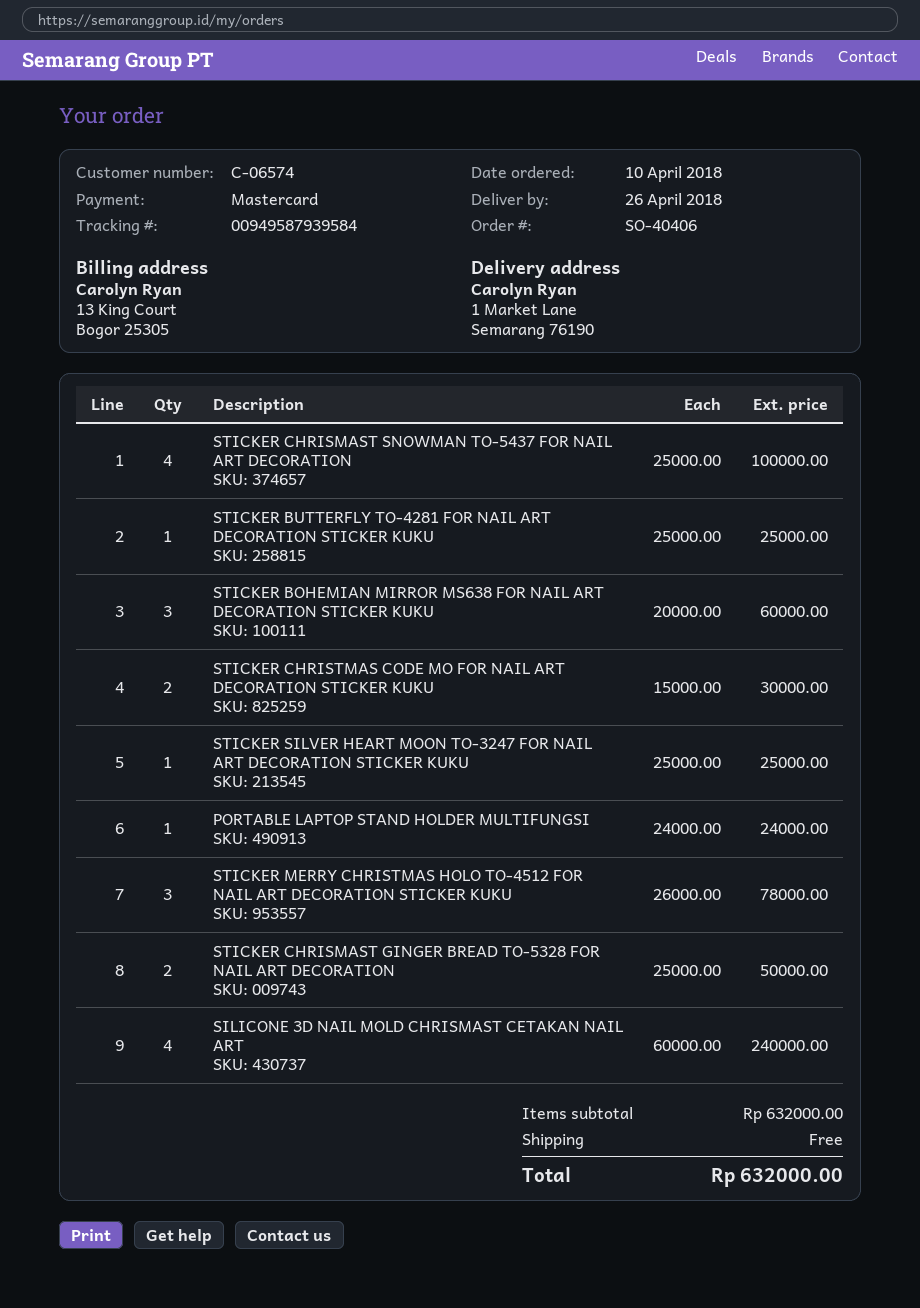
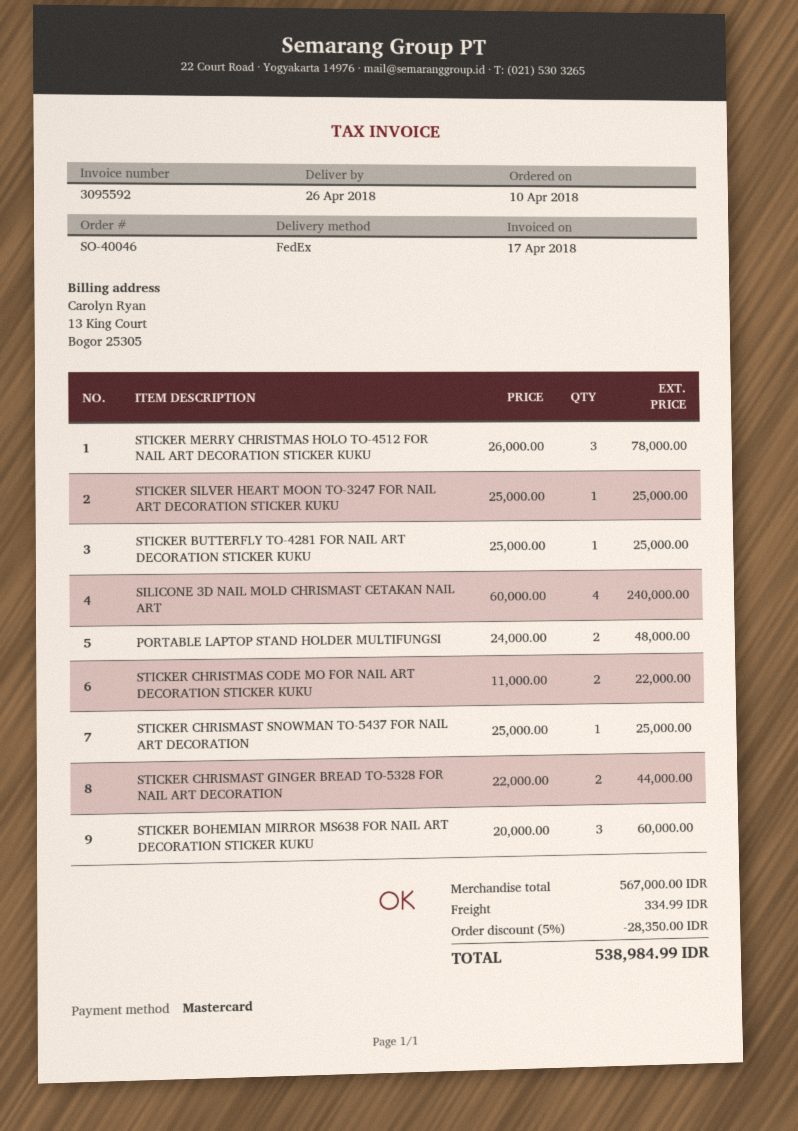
order number: SO-40406 -> SO-40046
STICKER CHRISMAST SNOWMAN TO-5437 FOR NAIL ART DECORATION: 4 x 25000.00 = 100000.00 -> 1 x 25000.00 = 25000.00
STICKER CHRISTMAS CODE MO FOR NAIL ART DECORATION STICKER KUKU: 2 x 15000.00 = 30000.00 -> 2 x 11000.00 = 22000.00
PORTABLE LAPTOP STAND HOLDER MULTIFUNGSI: 1 x 24000.00 = 24000.00 -> 2 x 24000.00 = 48000.00
STICKER CHRISMAST GINGER BREAD TO-5328 FOR NAIL ART DECORATION: 2 x 25000.00 = 50000.00 -> 2 x 22000.00 = 44000.00
subtotal: 632000.00 -> 567000.00
discount: none -> 5% = 28350.00
shipping: 0.00 -> 334.99
total: 632000.00 -> 538984.99

